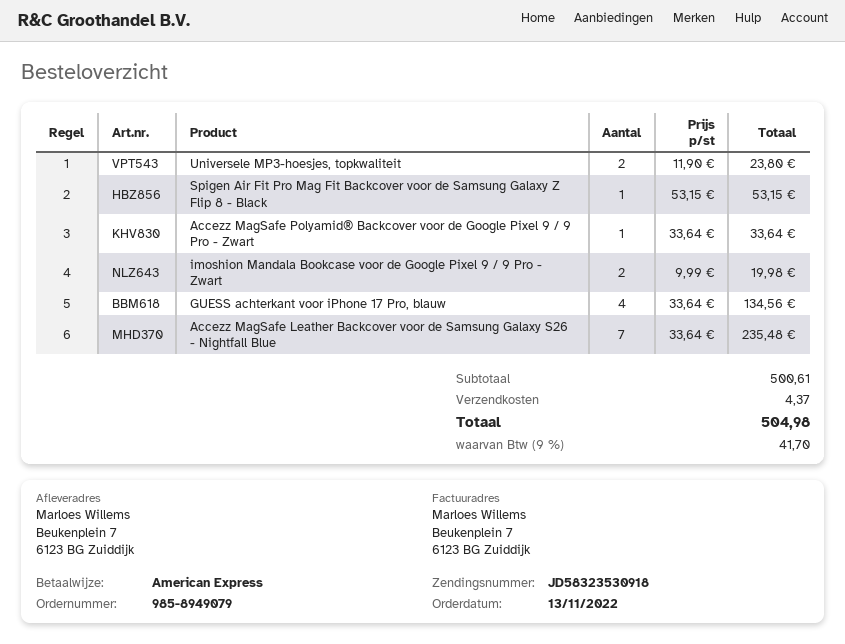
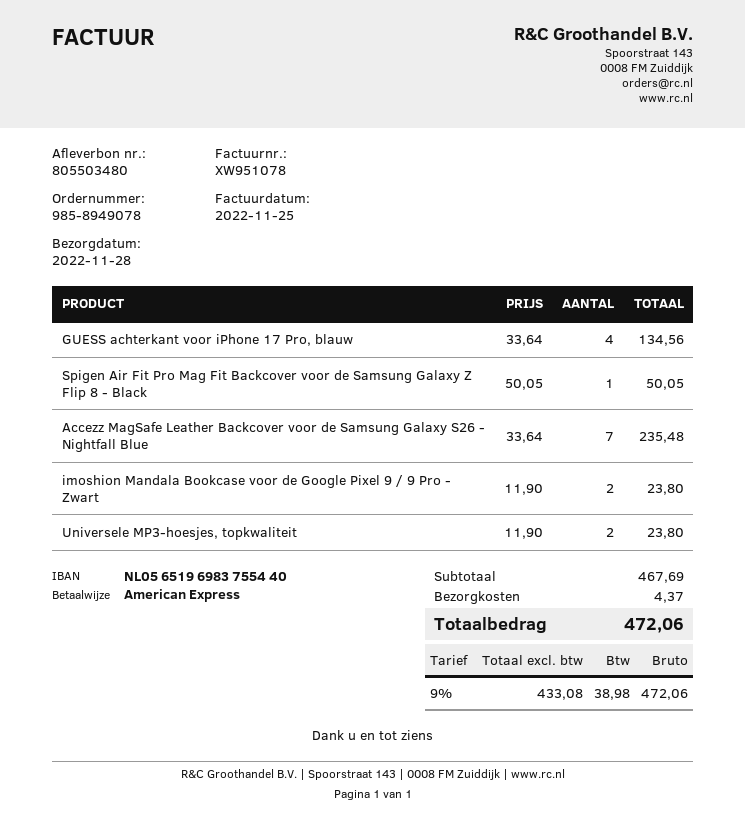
order number: 985-8949079 -> 985-8949078
Spigen Air Fit Pro Mag Fit Backcover voor de Samsung Galaxy Z Flip 8 - Black: 1 x 53.15 = 53.15 -> 1 x 50.05 = 50.05
Accezz MagSafe Polyamid® Backcover voor de Google Pixel 9 / 9 Pro - Zwart: 1 x 33.64 = 33.64 -> none
imoshion Mandala Bookcase voor de Google Pixel 9 / 9 Pro - Zwart: 2 x 9.99 = 19.98 -> 2 x 11.90 = 23.80
subtotal: 500.61 -> 467.69
tax: 9% = 41.70 -> 9% = 38.98
total: 504.98 -> 472.06

